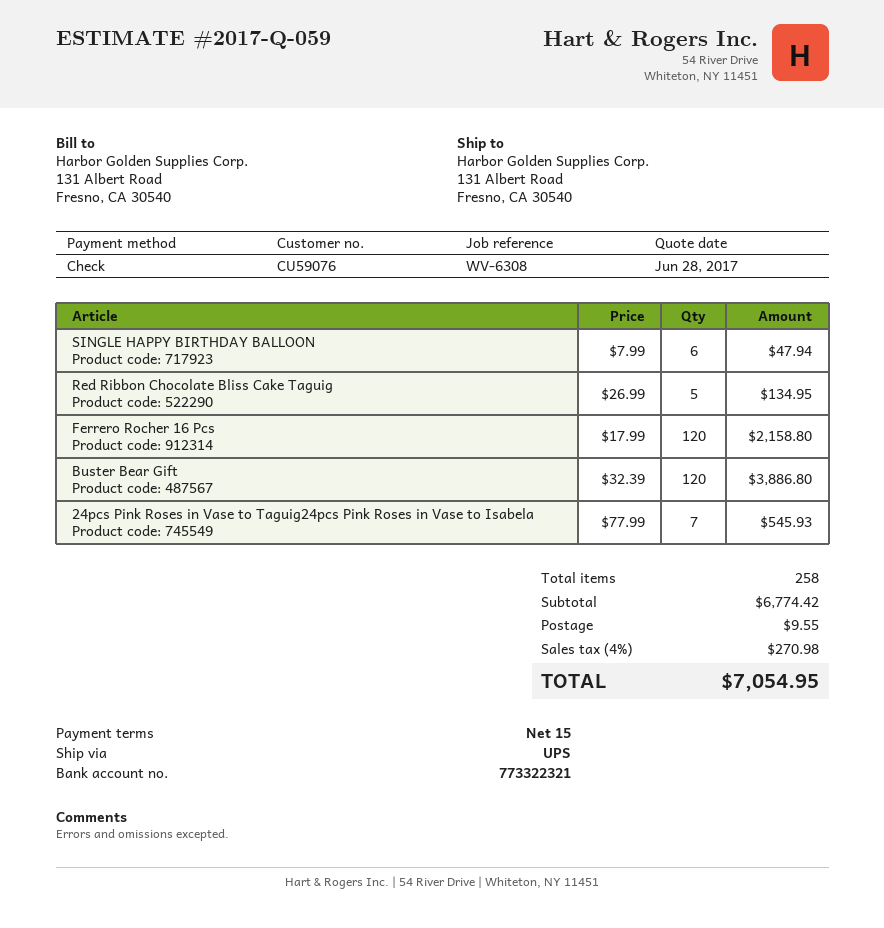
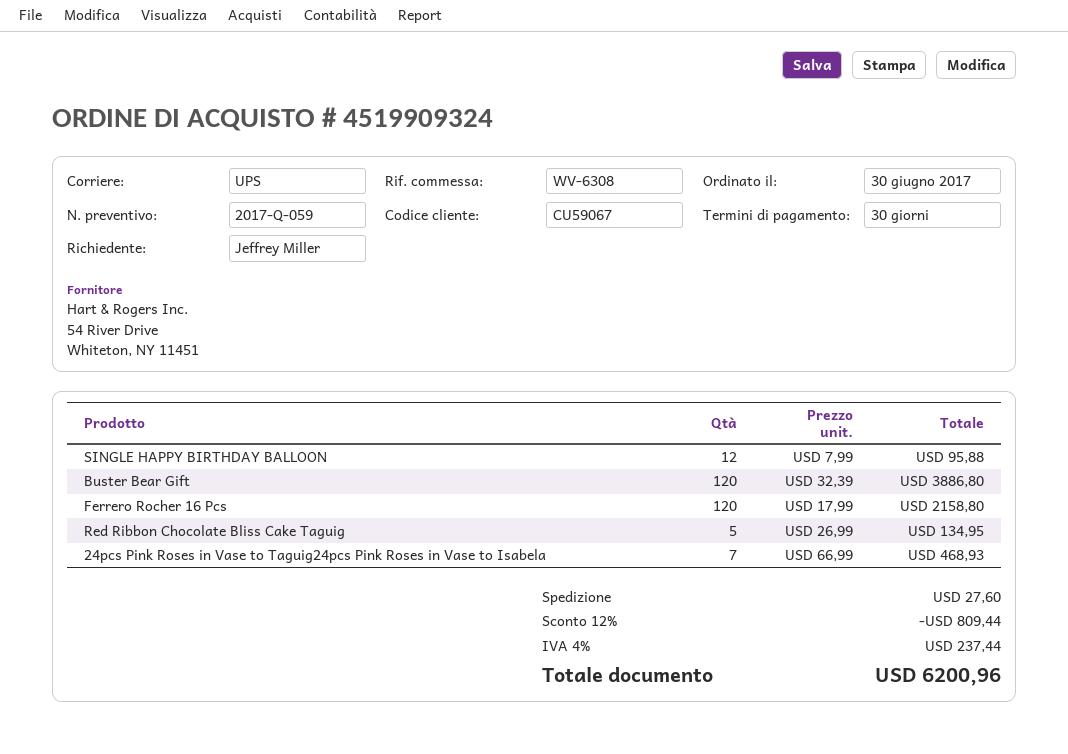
payment terms: 15 days -> 30 days
customer number: CU59076 -> CU59067
SINGLE HAPPY BIRTHDAY BALLOON: 6 x 7.99 = 47.94 -> 12 x 7.99 = 95.88
24pcs Pink Roses in Vase to Taguig24pcs Pink Roses in Vase to Isabela: 7 x 77.99 = 545.93 -> 7 x 66.99 = 468.93
discount: none -> 12% = 809.44
shipping: 9.55 -> 27.60
tax: 4% = 270.98 -> 4% = 237.44
total: 7054.95 -> 6200.96

